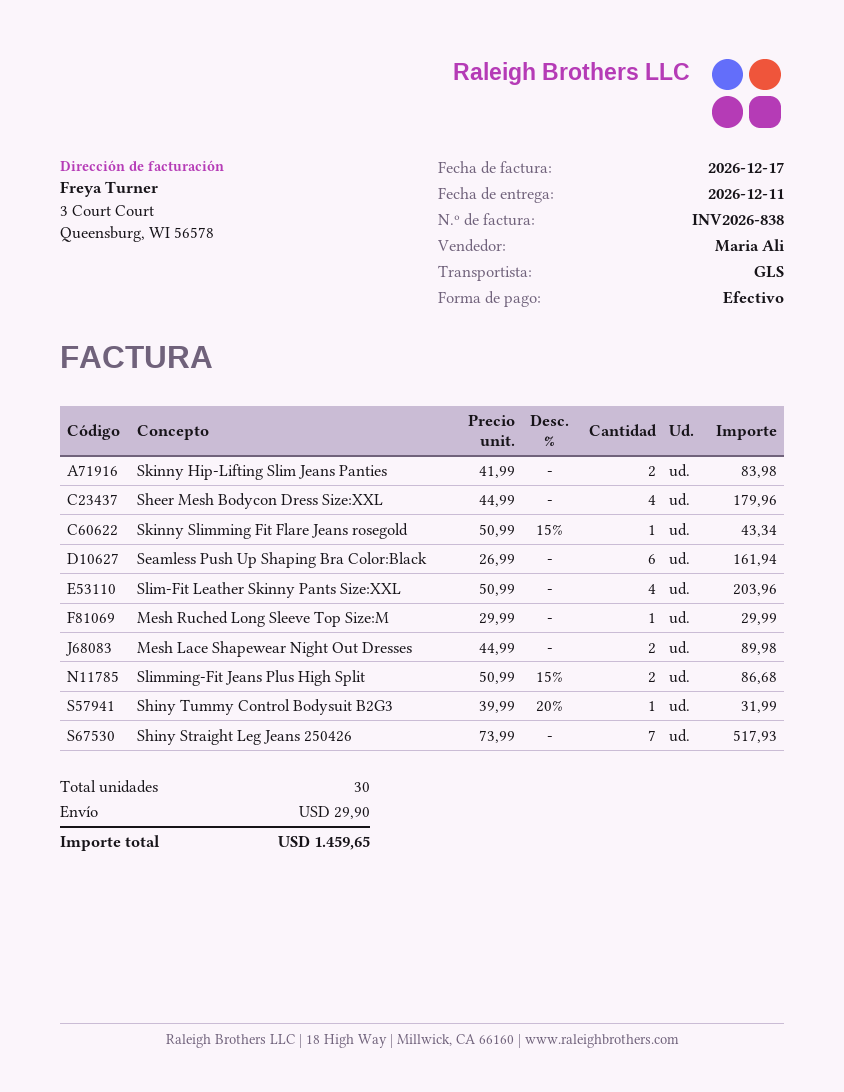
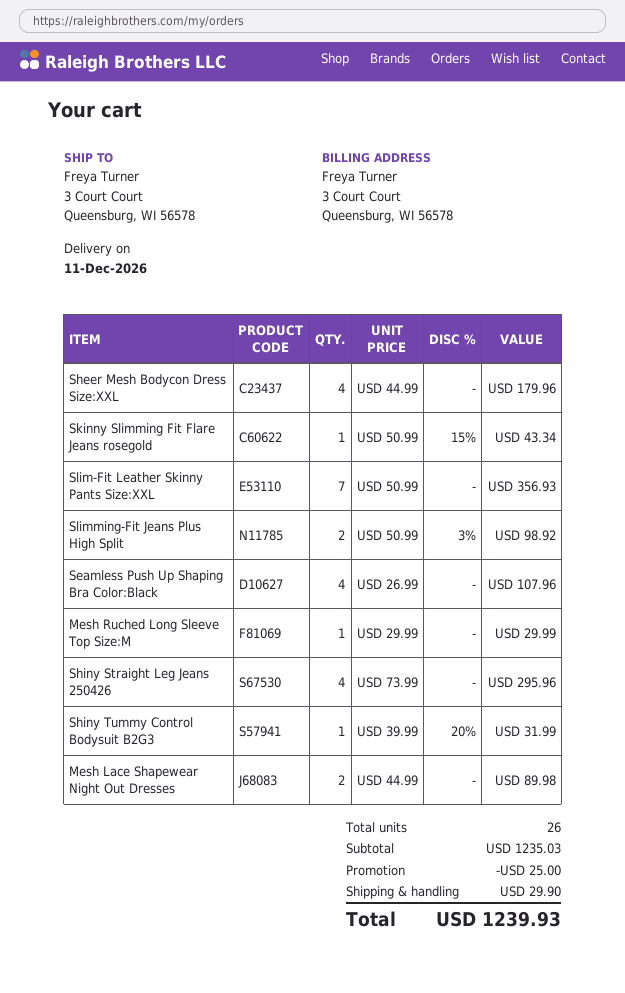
Skinny Hip-Lifting Slim Jeans Panties: 2 x 41.99 = 83.98 -> none
Seamless Push Up Shaping Bra Color:Black: 6 x 26.99 = 161.94 -> 4 x 26.99 = 107.96
Slim-Fit Leather Skinny Pants Size:XXL: 4 x 50.99 = 203.96 -> 7 x 50.99 = 356.93
Slimming-Fit Jeans Plus High Split: 2 x 50.99 - 15% = 86.68 -> 2 x 50.99 - 3% = 98.92
Shiny Straight Leg Jeans 250426: 7 x 73.99 = 517.93 -> 4 x 73.99 = 295.96
total quantity: 30 -> 26
discount: none -> 25.00
total: 1459.65 -> 1239.93

